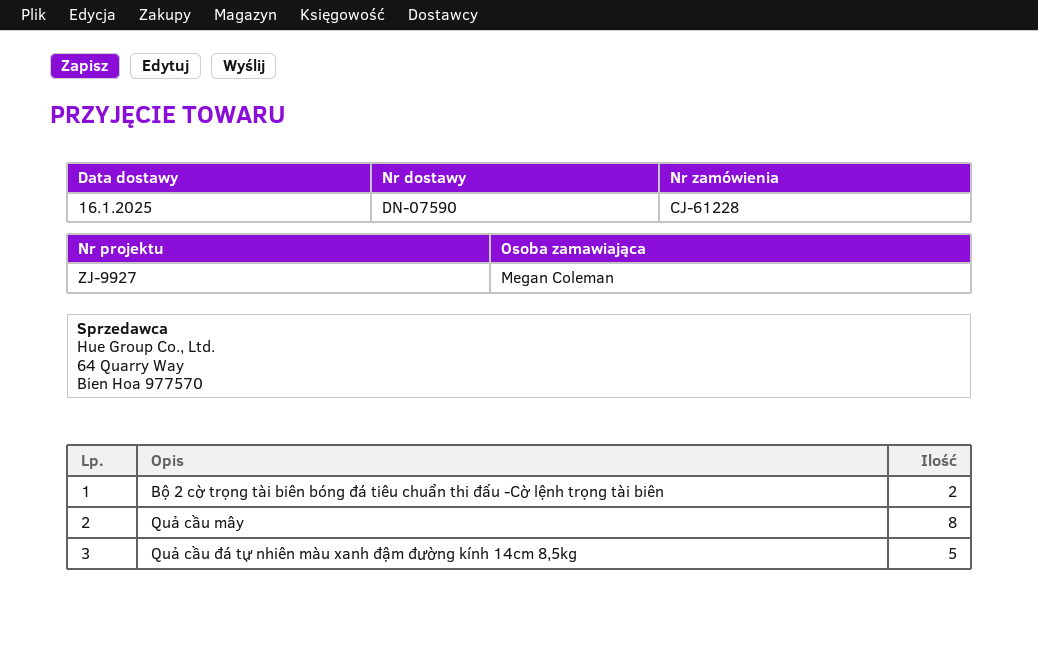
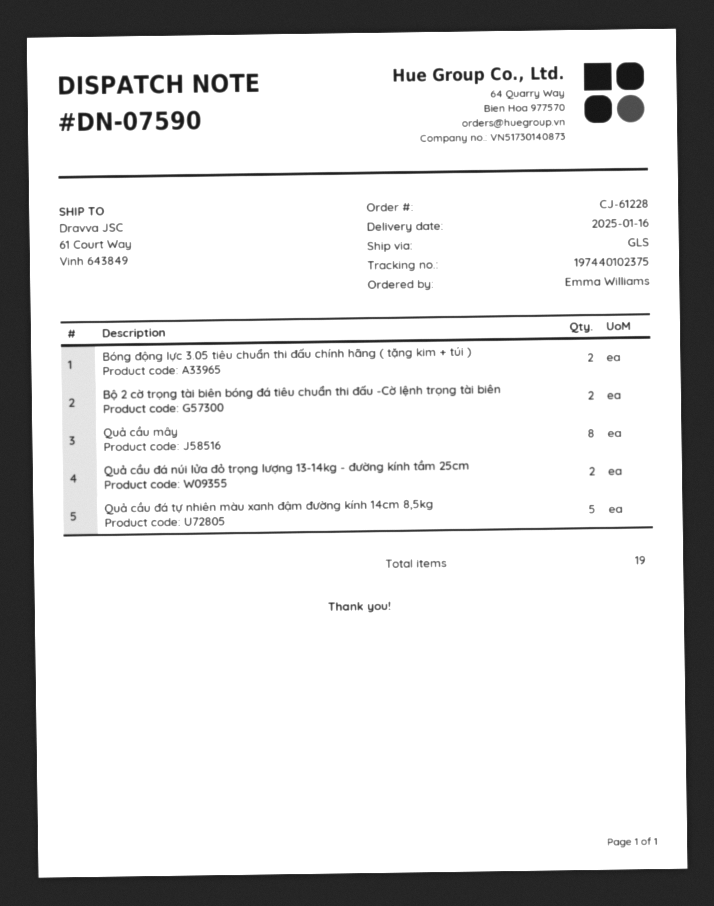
ordered by: Megan Coleman -> Emma Williams
Bóng động lực 3.05 tiêu chuẩn thi đấu chính hãng ( tặng kim + túi ): none -> 2
Quả cầu đá núi lửa đỏ trọng lượng 13-14kg - đường kính tầm 25cm: none -> 2

